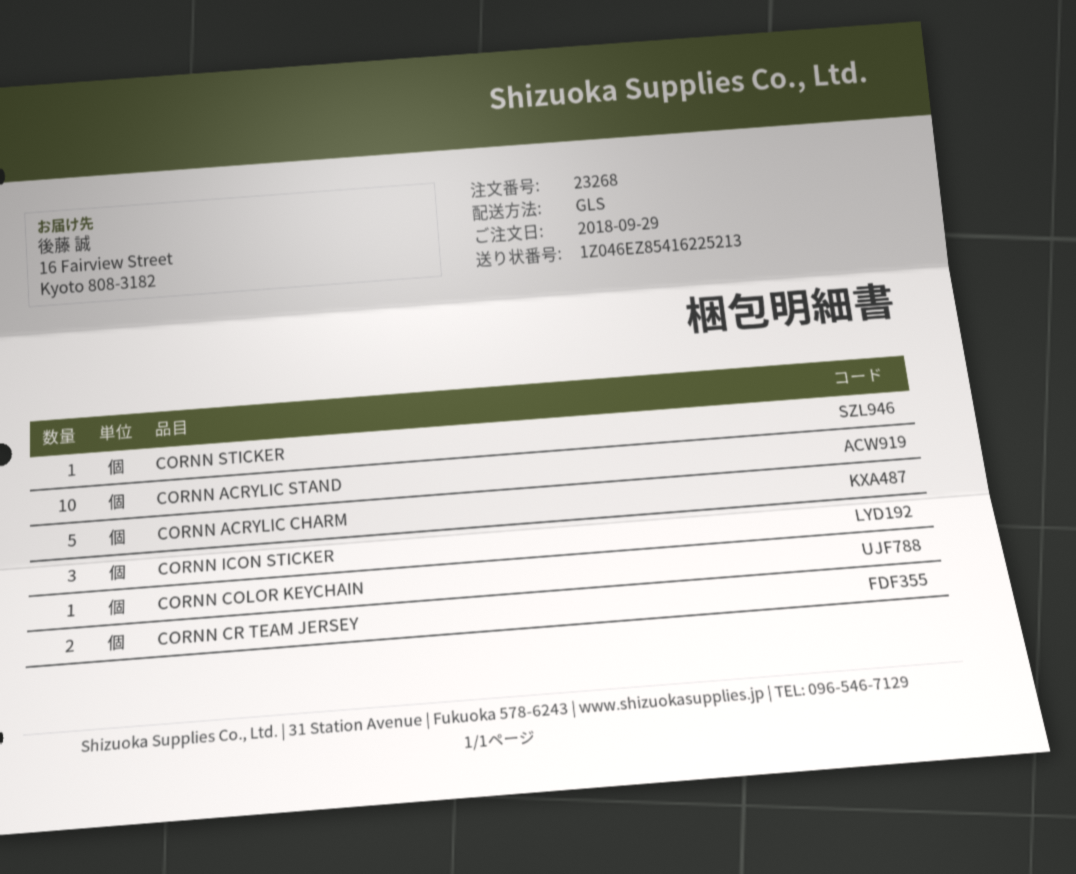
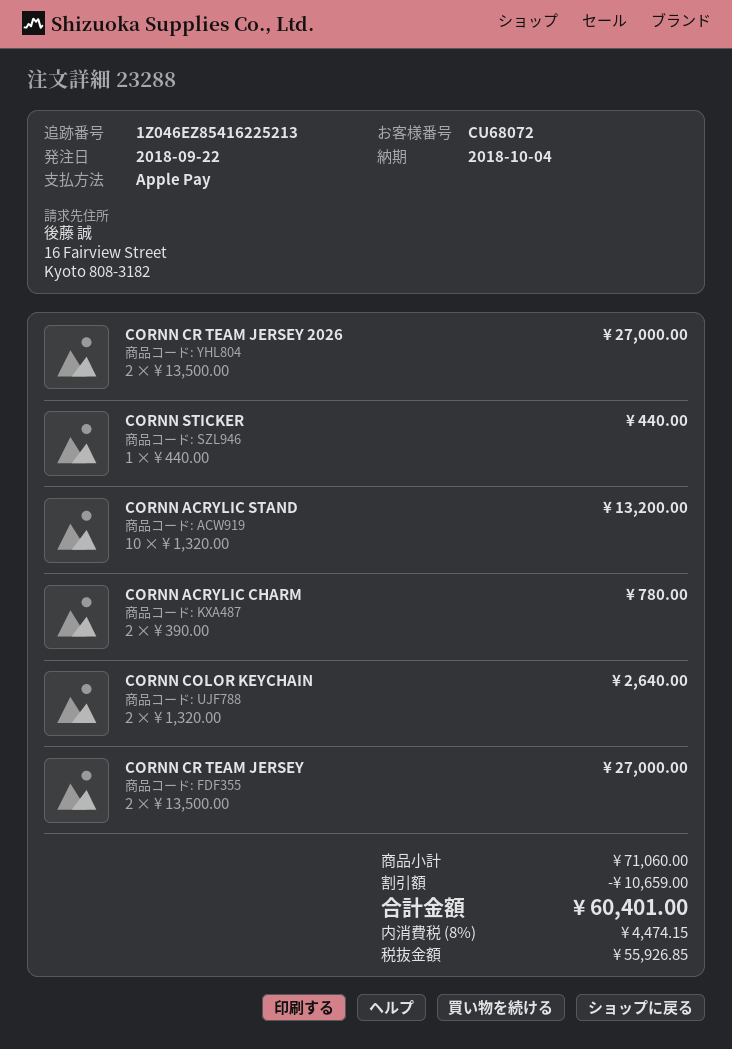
order number: 23268 -> 23288
order date: 2018-09-29 -> 2018-09-22
CORNN ACRYLIC CHARM: 5 -> 2
CORNN ICON STICKER: 3 -> none
CORNN COLOR KEYCHAIN: 1 -> 2
CORNN CR TEAM JERSEY 2026: none -> 2

